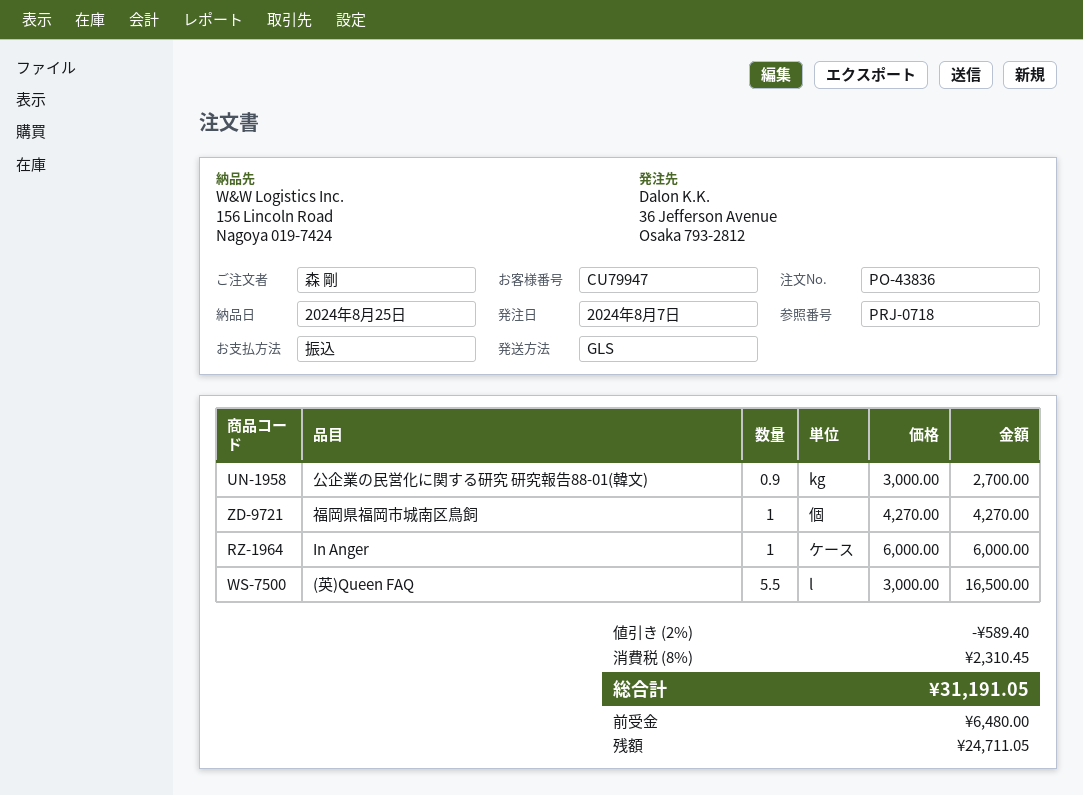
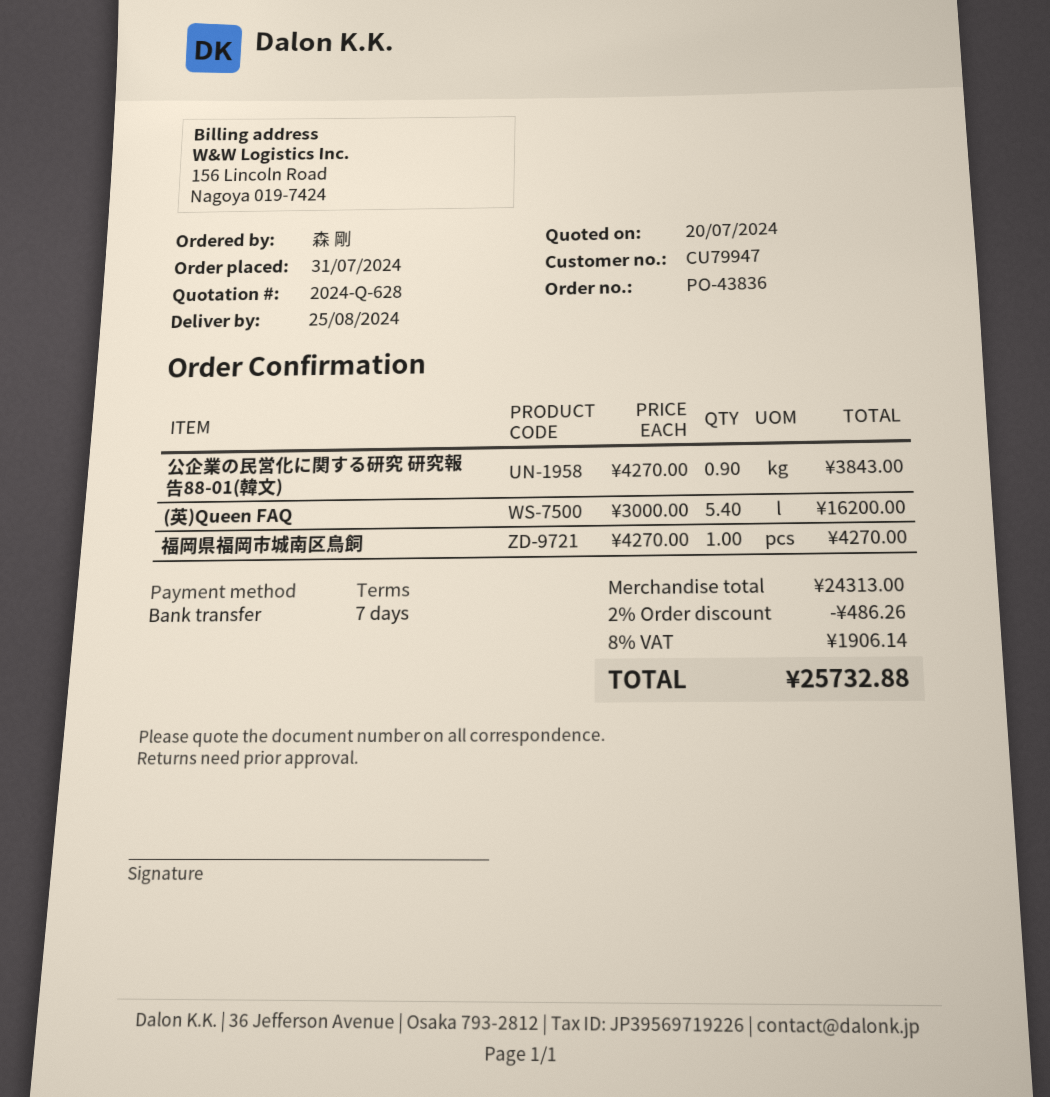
order date: 2024-08-07 -> 2024-07-31
公企業の民営化に関する研究 研究報告88-01(韓文): 0.9 x 3000.00 = 2700.00 -> 0.9 x 4270.00 = 3843.00
In Anger: 1 x 6000.00 = 6000.00 -> none
(英)Queen FAQ: 5.5 x 3000.00 = 16500.00 -> 5.4 x 3000.00 = 16200.00
discount: 2% = 589.40 -> 2% = 486.26
tax: 8% = 2310.45 -> 8% = 1906.14
total: 31191.05 -> 25732.88

